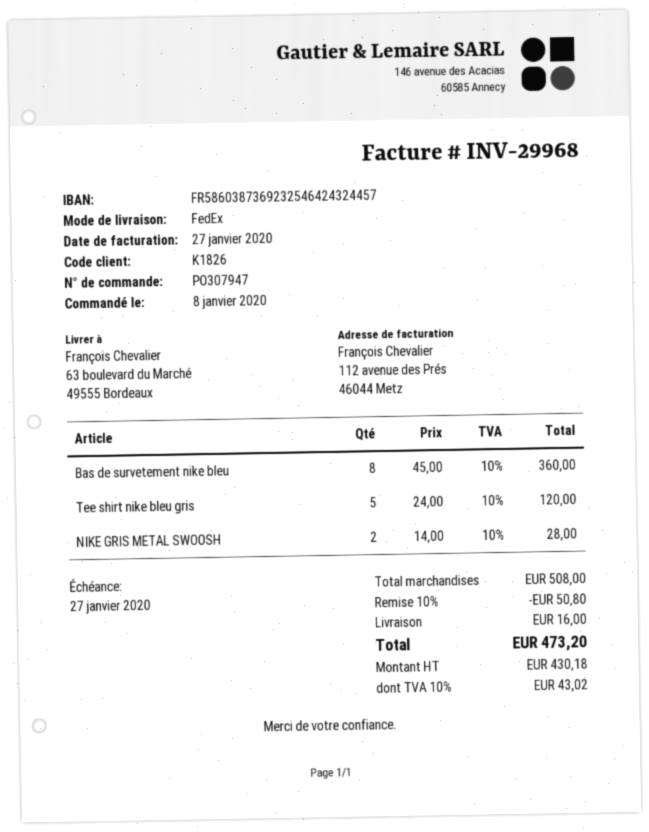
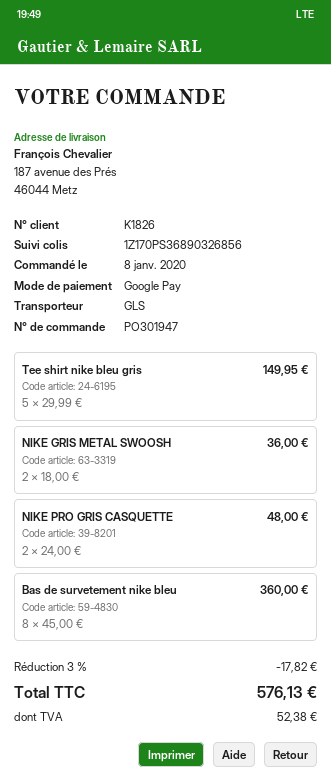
order number: PO307947 -> PO301947
shipping method: FedEx -> GLS
ship to: 63 boulevard du Marché, 49555 Bordeaux -> 187 avenue des Prés, 46044 Metz
Tee shirt nike bleu gris: 5 x 24.00 = 120.00 -> 5 x 29.99 = 149.95
NIKE GRIS METAL SWOOSH: 2 x 14.00 = 28.00 -> 2 x 18.00 = 36.00
NIKE PRO GRIS CASQUETTE: none -> 2 x 24.00 = 48.00
discount: 10% = 50.80 -> 3% = 17.82
shipping: 16.00 -> none
tax: 43.02 -> 52.38
total: 473.20 -> 576.13

